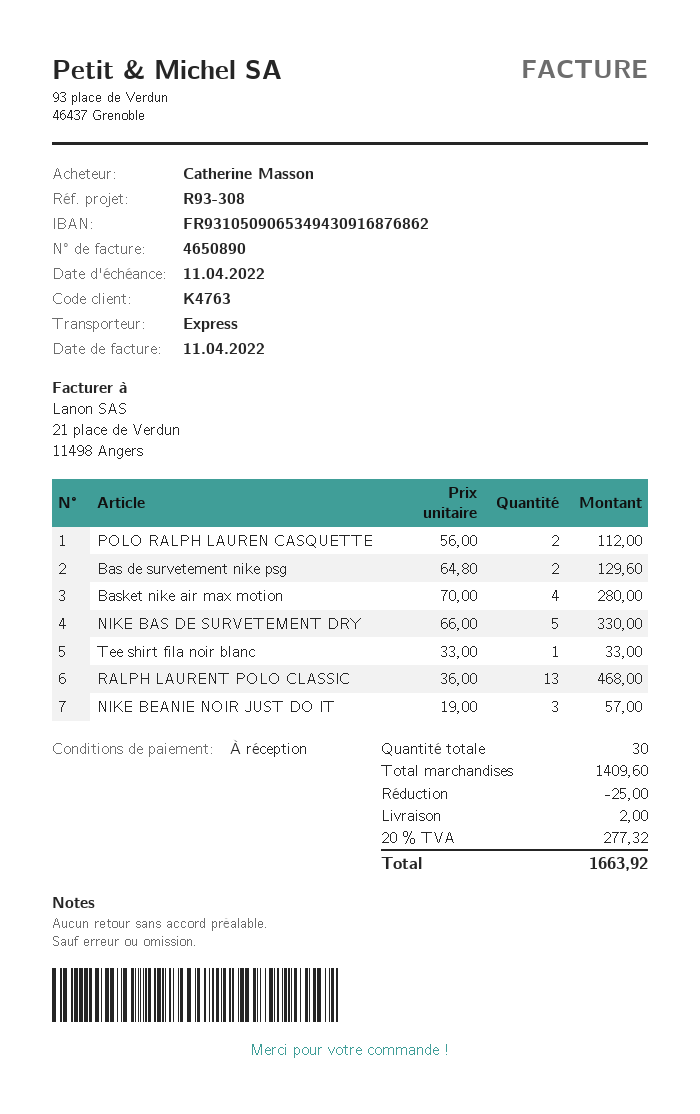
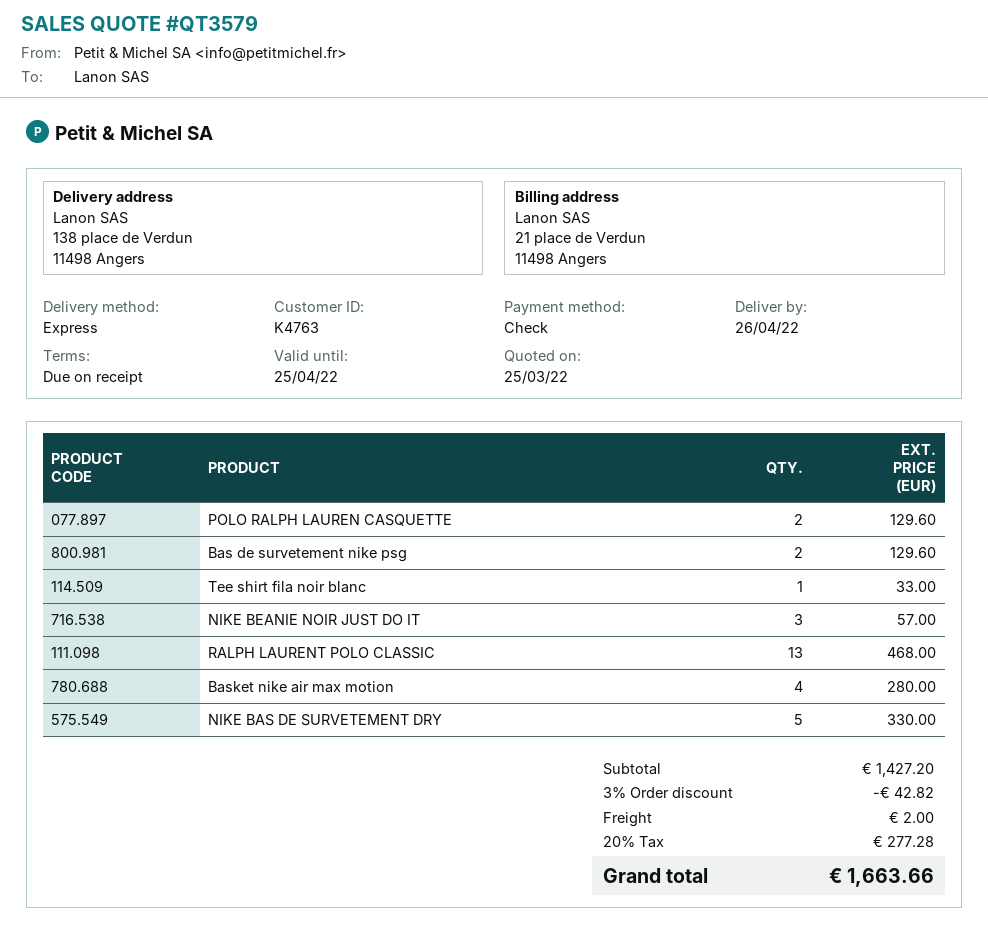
POLO RALPH LAUREN CASQUETTE: 2 for 112.00 -> 2 for 129.60
subtotal: 1409.60 -> 1427.20
discount: 25.00 -> 42.82
tax: 20% = 277.32 -> 20% = 277.28
total: 1663.92 -> 1663.66

